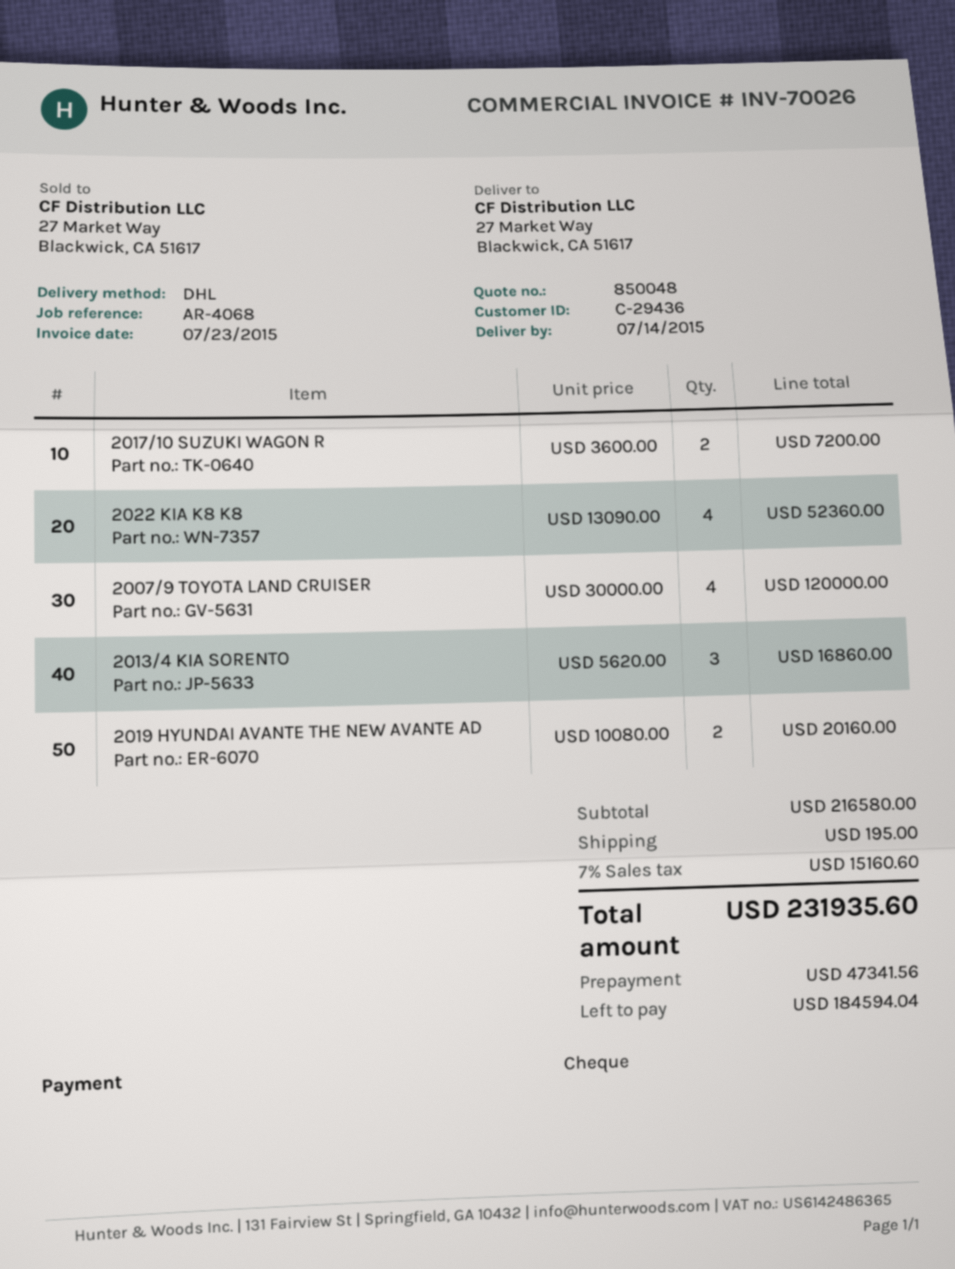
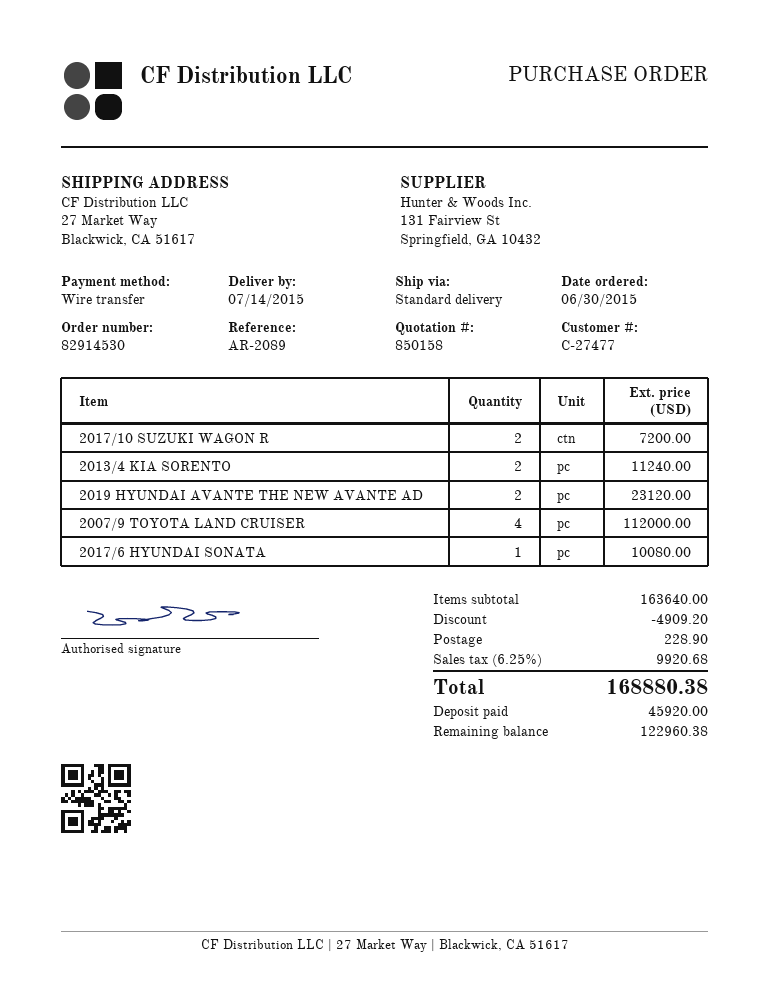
quote number: 850048 -> 850158
customer number: C-29436 -> C-27477
reference: AR-4068 -> AR-2089
payment method: cheque -> bank transfer
shipping method: DHL -> standard
2022 KIA K8 K8: 4 for 52360.00 -> none
2007/9 TOYOTA LAND CRUISER: 4 for 120000.00 -> 4 for 112000.00
2013/4 KIA SORENTO: 3 for 16860.00 -> 2 for 11240.00
2019 HYUNDAI AVANTE THE NEW AVANTE AD: 2 for 20160.00 -> 2 for 23120.00
2017/6 HYUNDAI SONATA: none -> 1 for 10080.00
subtotal: 216580.00 -> 163640.00
discount: none -> 4909.20
shipping: 195.00 -> 228.90
tax: 7% = 15160.60 -> 6.25% = 9920.68
total: 231935.60 -> 168880.38
deposit: 47341.56 -> 45920.00
balance: 184594.04 -> 122960.38

